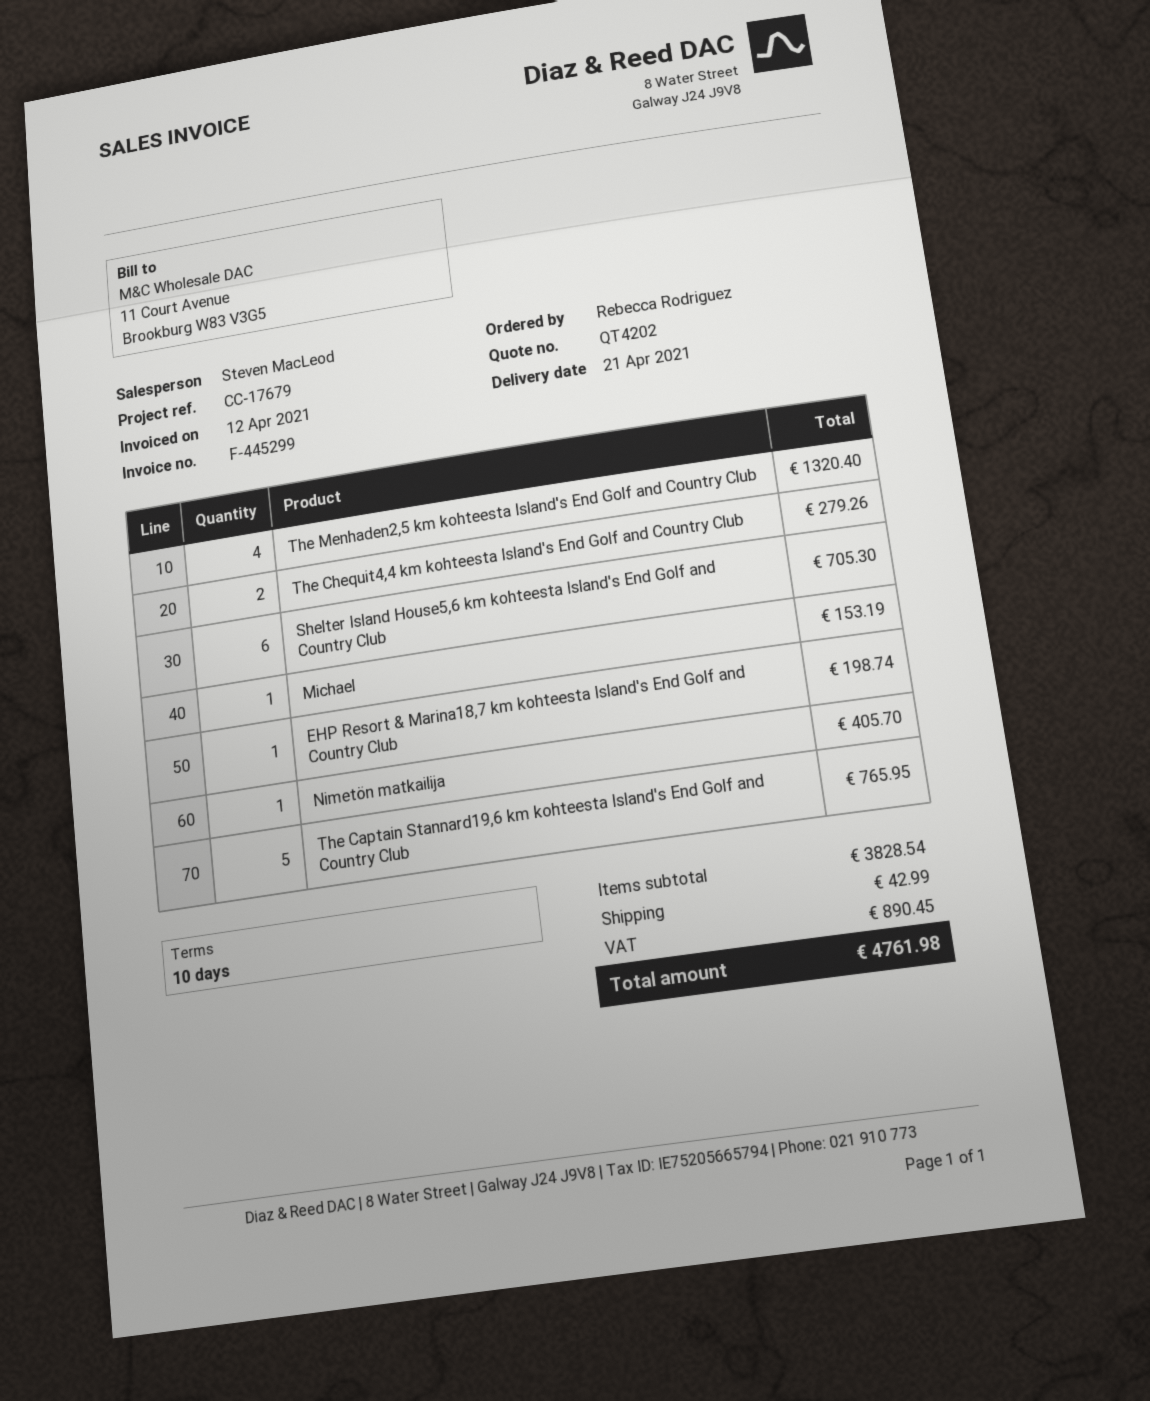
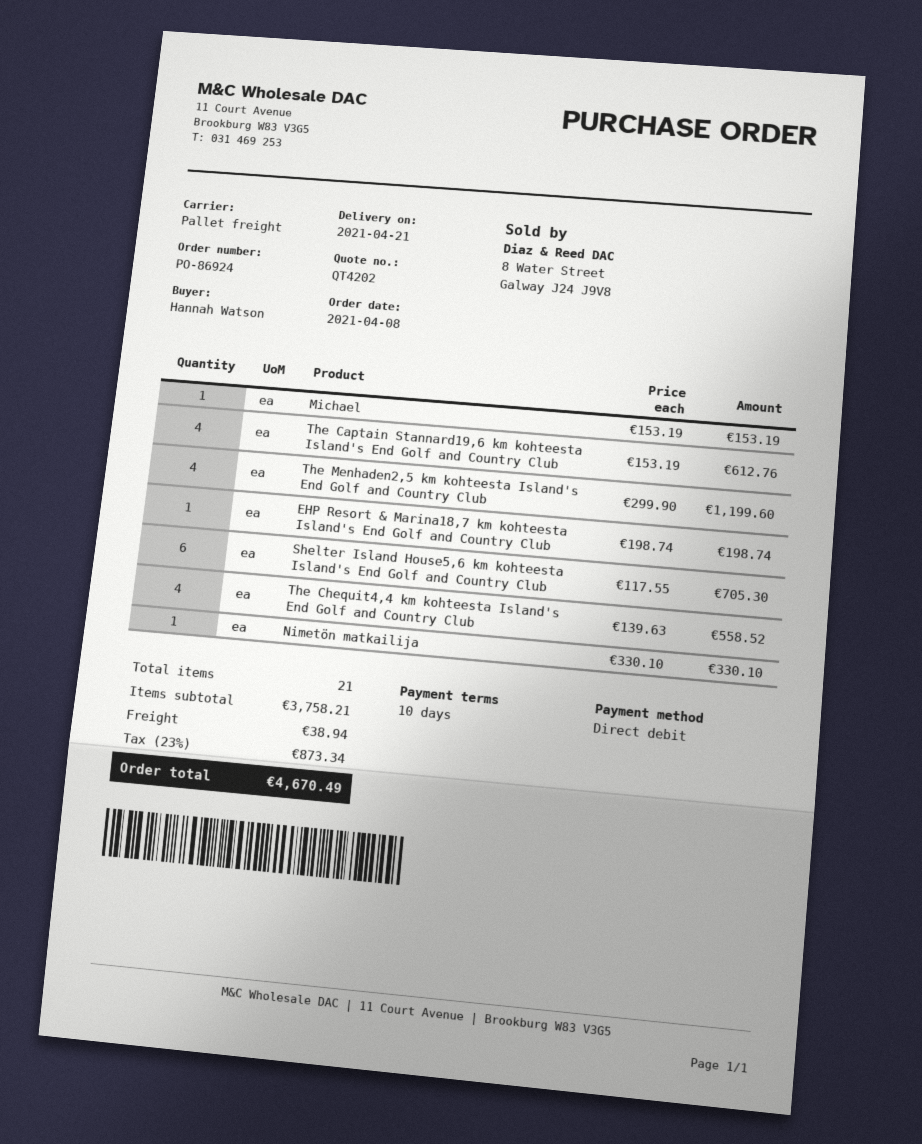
ordered by: Rebecca Rodriguez -> Hannah Watson
The Menhaden2,5 km kohteesta Island's End Golf and Country Club: 4 for 1320.40 -> 4 for 1199.60
The Chequit4,4 km kohteesta Island's End Golf and Country Club: 2 for 279.26 -> 4 for 558.52
Nimetön matkailija: 1 for 405.70 -> 1 for 330.10
The Captain Stannard19,6 km kohteesta Island's End Golf and Country Club: 5 for 765.95 -> 4 for 612.76
subtotal: 3828.54 -> 3758.21
shipping: 42.99 -> 38.94
tax: 890.45 -> 873.34
total: 4761.98 -> 4670.49

